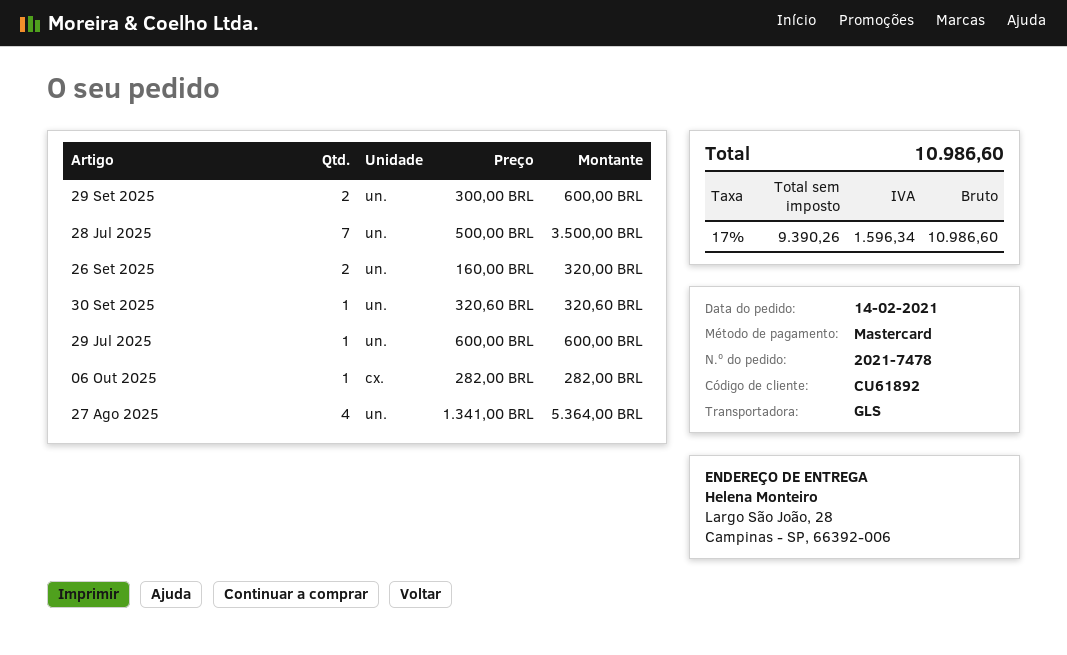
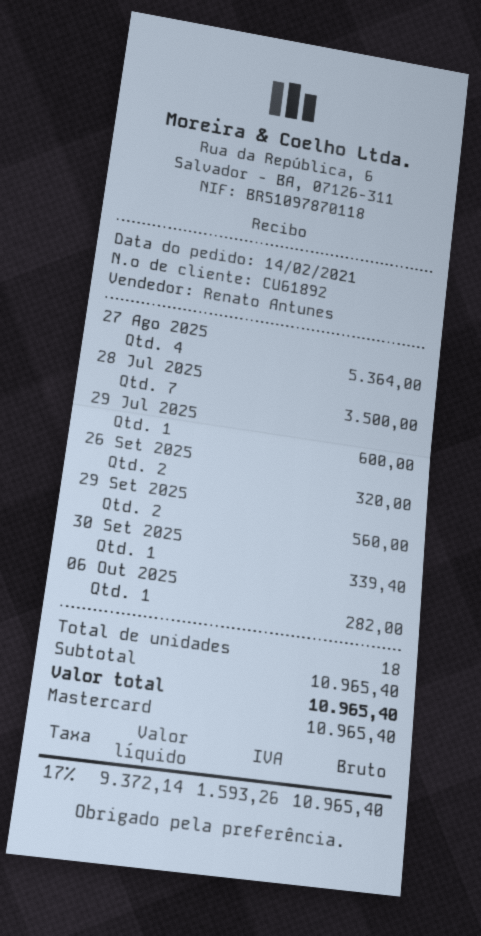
29 Set 2025: 2 for 600.00 -> 2 for 560.00
30 Set 2025: 1 for 320.60 -> 1 for 339.40
net: 9390.26 -> 9372.14
tax: 17% = 1596.34 -> 17% = 1593.26
total: 10986.60 -> 10965.40

